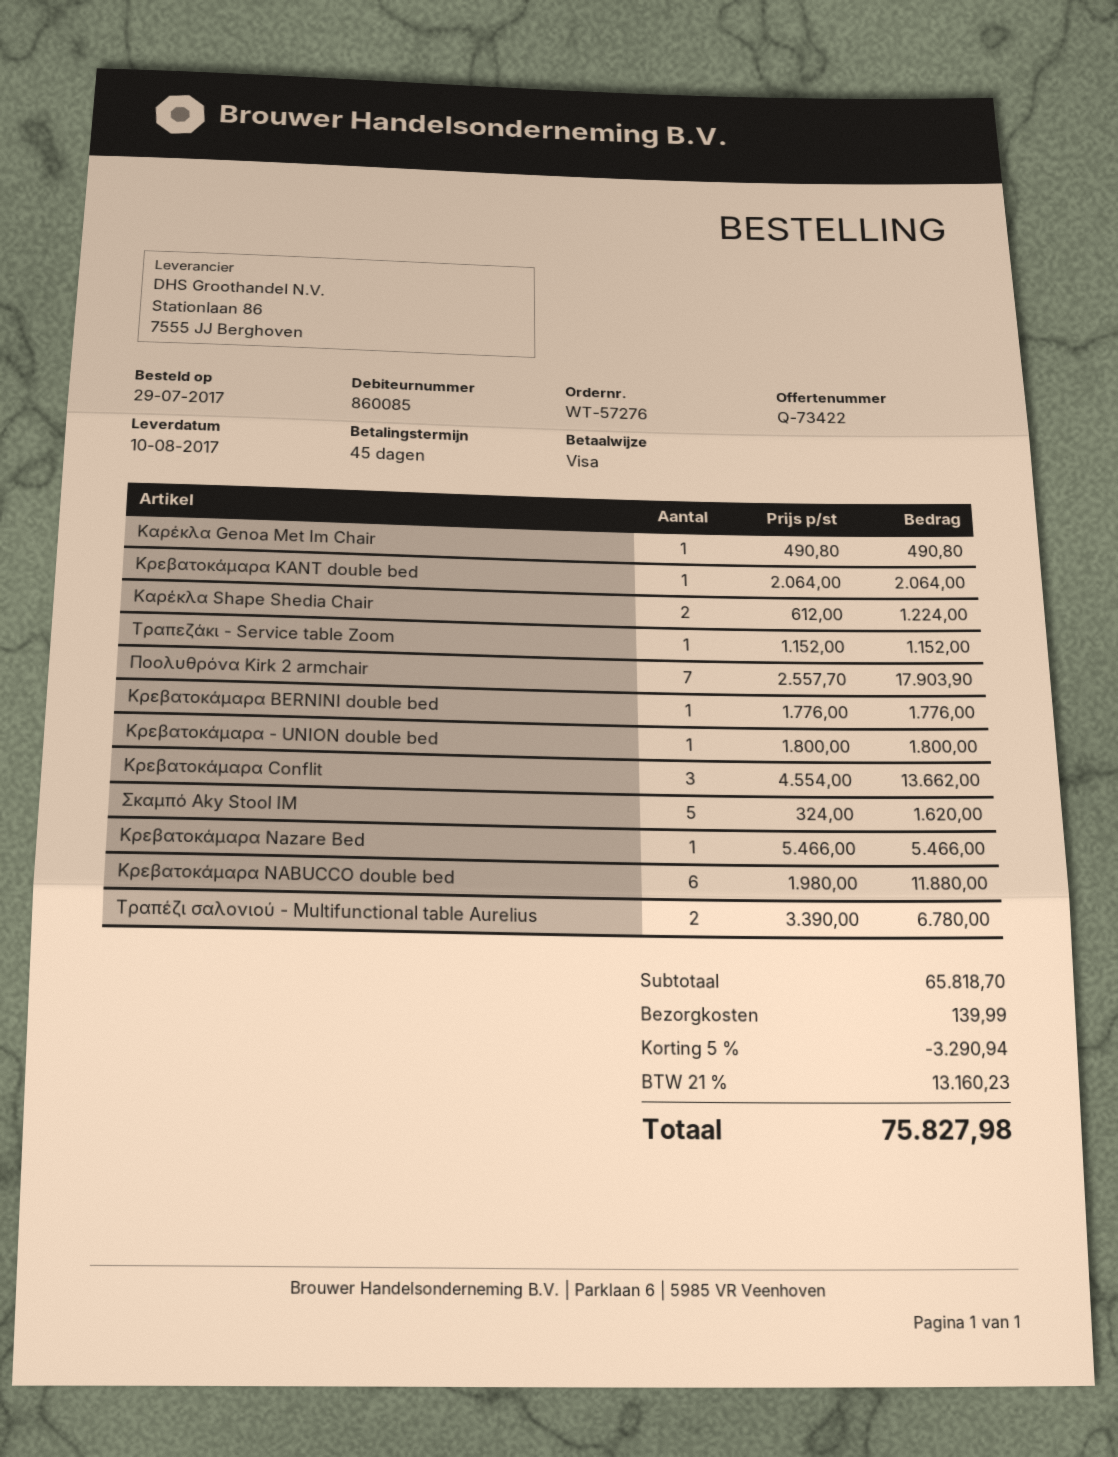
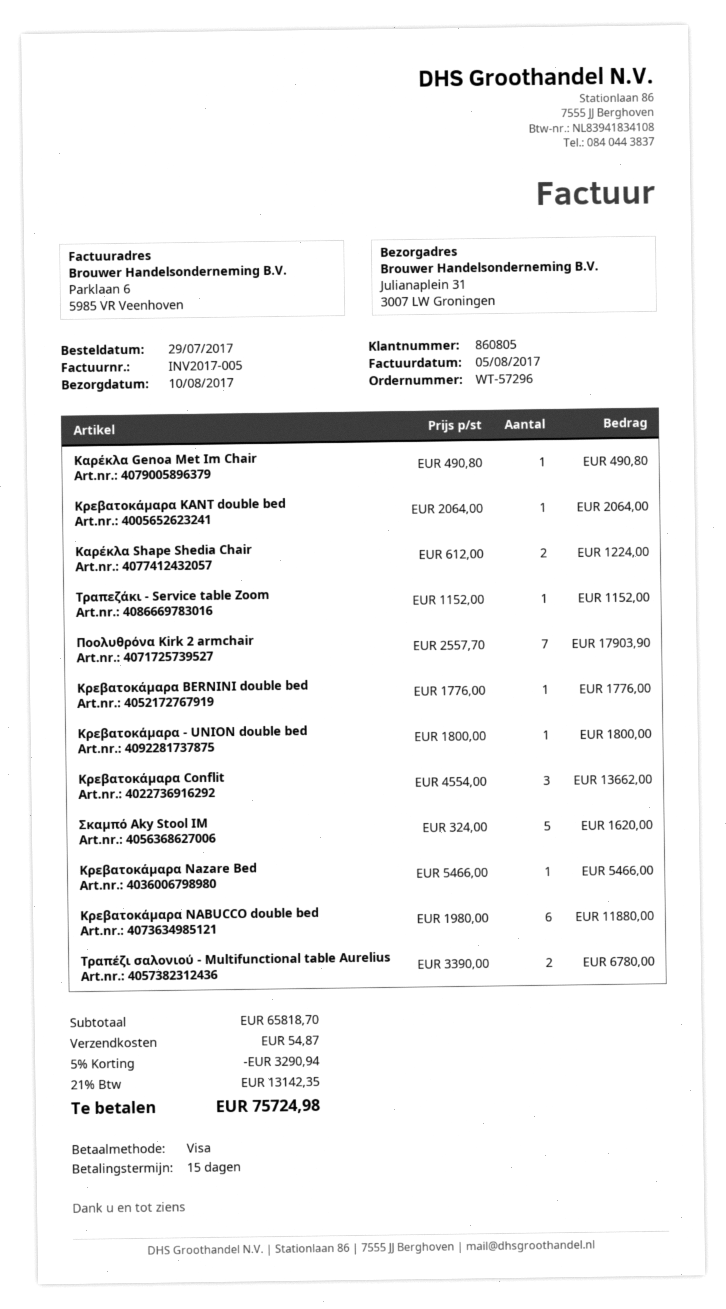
order number: WT-57276 -> WT-57296
payment terms: 45 days -> 15 days
customer number: 860085 -> 860805
shipping: 139.99 -> 54.87
tax: 21% = 13160.23 -> 21% = 13142.35
total: 75827.98 -> 75724.98

